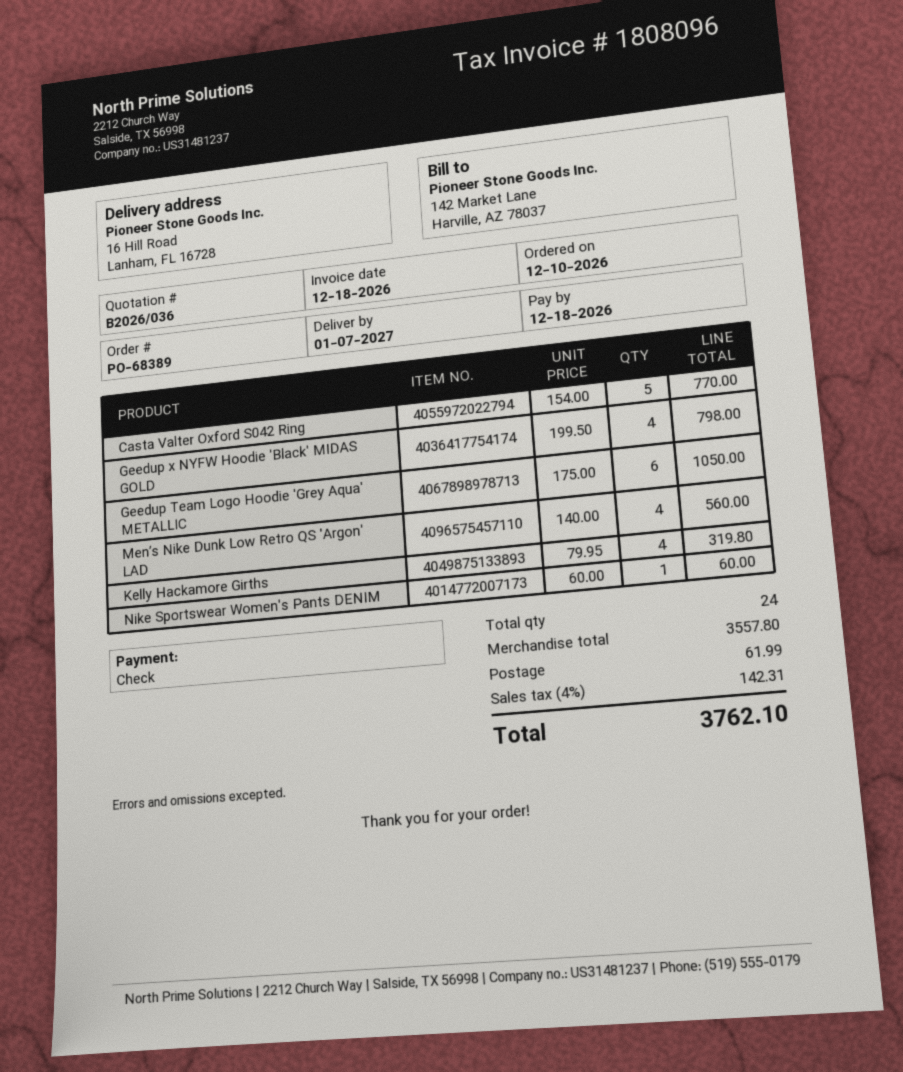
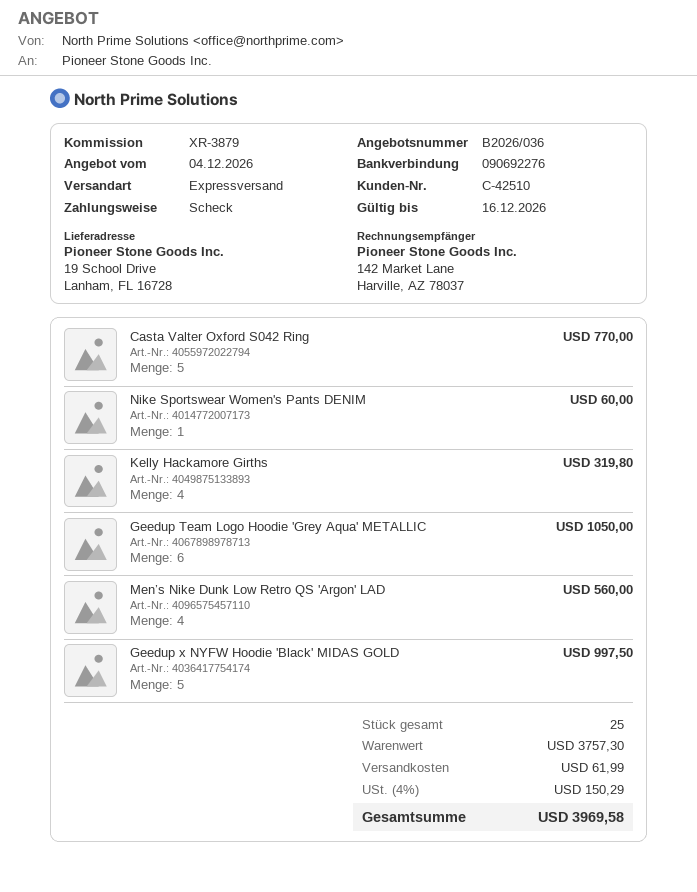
ship to: 16 Hill Road, Lanham, FL 16728 -> 19 School Drive, Lanham, FL 16728
Geedup x NYFW Hoodie 'Black' MIDAS GOLD: 4 for 798.00 -> 5 for 997.50
total quantity: 24 -> 25
subtotal: 3557.80 -> 3757.30
tax: 4% = 142.31 -> 4% = 150.29
total: 3762.10 -> 3969.58

